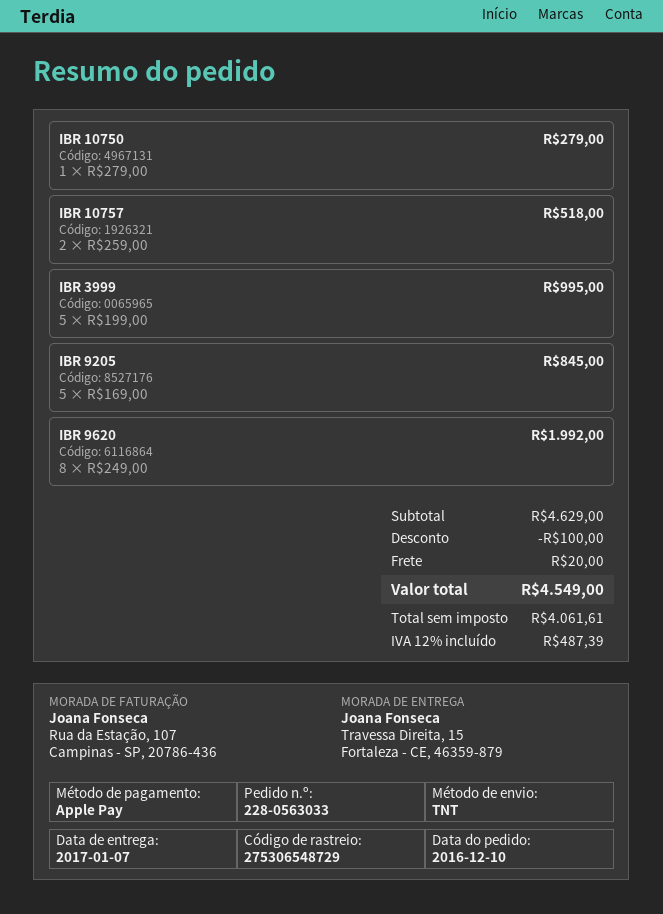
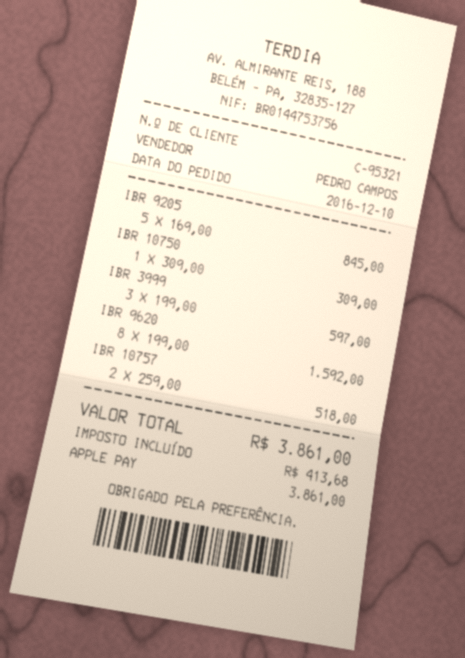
IBR 10750: 1 x 279.00 = 279.00 -> 1 x 309.00 = 309.00
IBR 3999: 5 x 199.00 = 995.00 -> 3 x 199.00 = 597.00
IBR 9620: 8 x 249.00 = 1992.00 -> 8 x 199.00 = 1592.00
discount: 100.00 -> none
shipping: 20.00 -> none
tax: 487.39 -> 413.68
total: 4549.00 -> 3861.00

